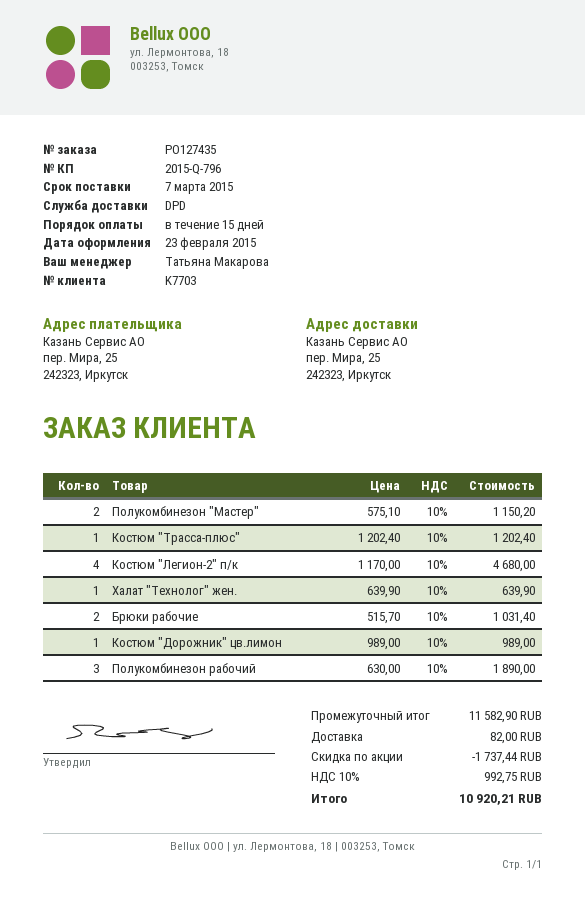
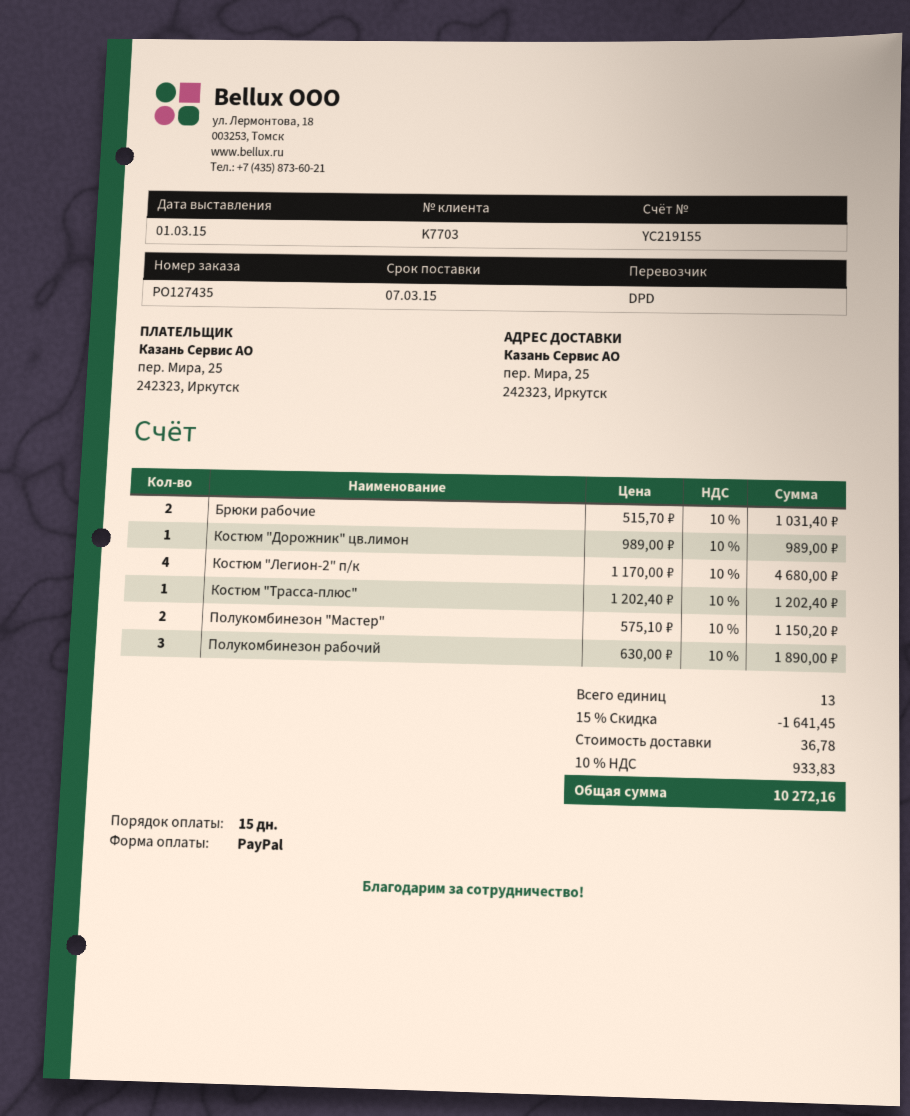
Халат "Технолог" жен.: 1 x 639.90 = 639.90 -> none
discount: 1737.44 -> 1641.45
shipping: 82.00 -> 36.78
tax: 10% = 992.75 -> 10% = 933.83
total: 10920.21 -> 10272.16

